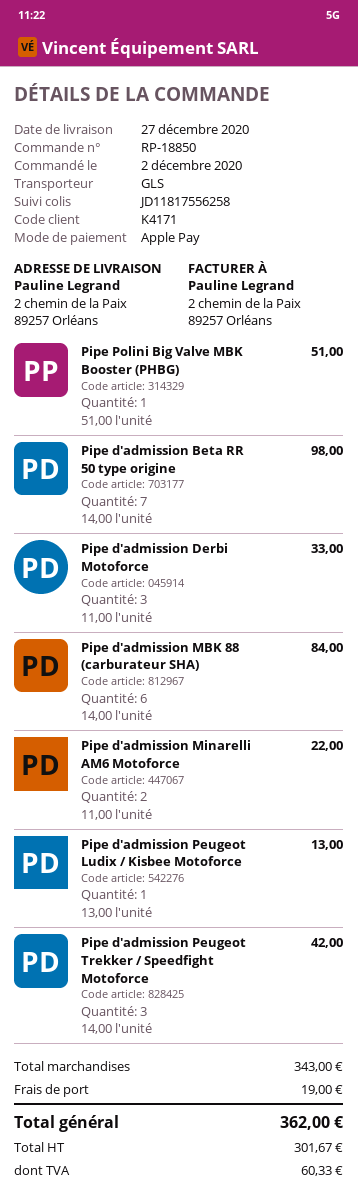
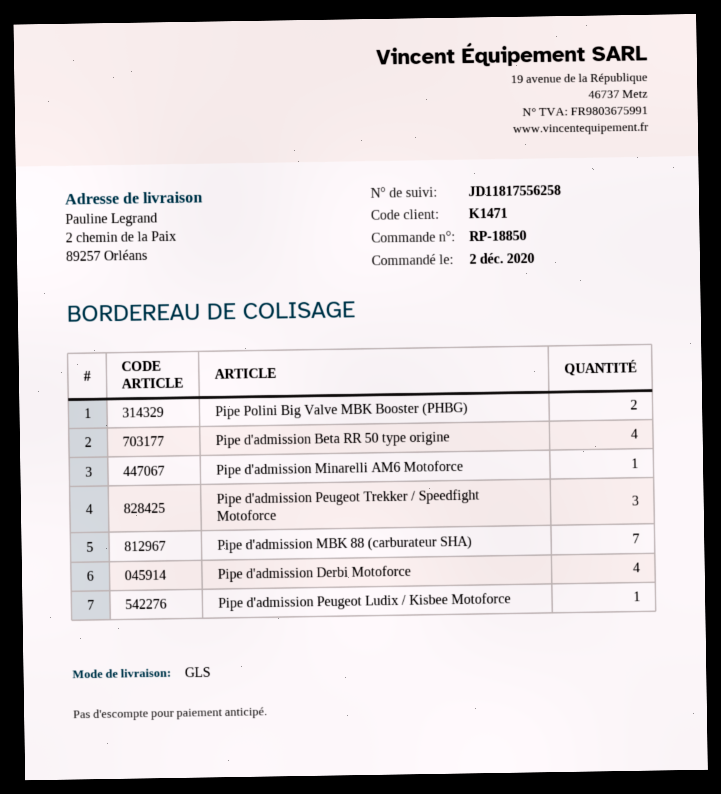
customer number: K4171 -> K1471
Pipe Polini Big Valve MBK Booster (PHBG): 1 -> 2
Pipe d'admission Beta RR 50 type origine: 7 -> 4
Pipe d'admission Derbi Motoforce: 3 -> 4
Pipe d'admission MBK 88 (carburateur SHA): 6 -> 7
Pipe d'admission Minarelli AM6 Motoforce: 2 -> 1

